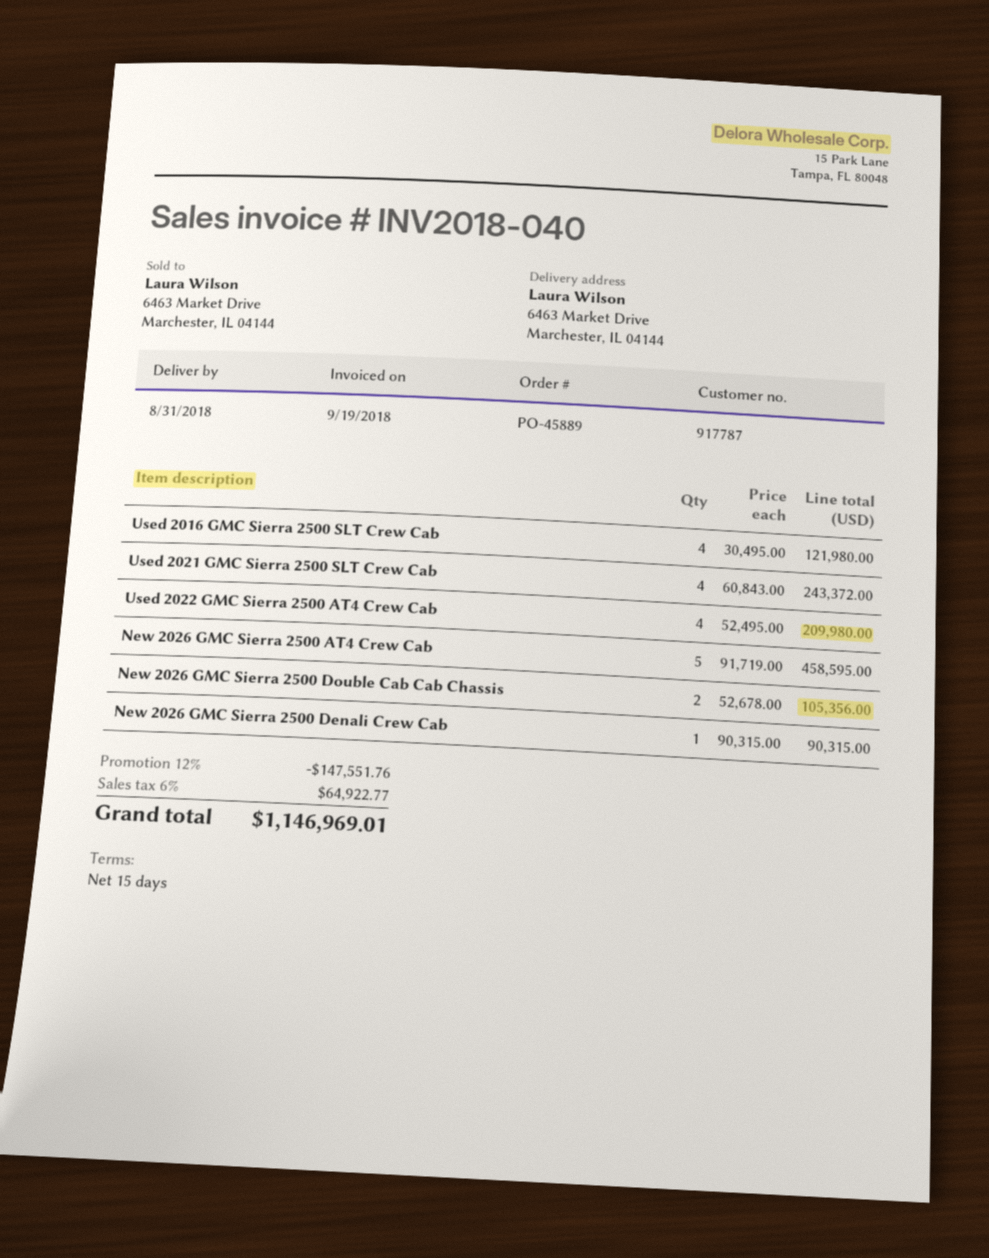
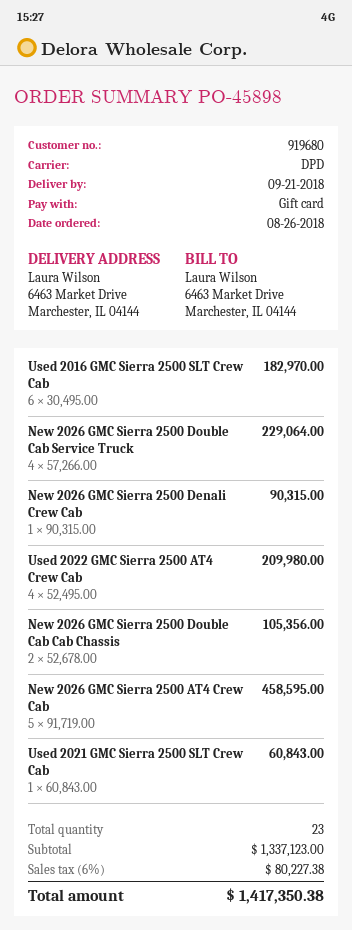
order number: PO-45889 -> PO-45898
delivery date: 2018-08-31 -> 2018-09-21
customer number: 917787 -> 919680
Used 2016 GMC Sierra 2500 SLT Crew Cab: 4 x 30495.00 = 121980.00 -> 6 x 30495.00 = 182970.00
Used 2021 GMC Sierra 2500 SLT Crew Cab: 4 x 60843.00 = 243372.00 -> 1 x 60843.00 = 60843.00
New 2026 GMC Sierra 2500 Double Cab Service Truck: none -> 4 x 57266.00 = 229064.00
discount: 12% = 147551.76 -> none
tax: 6% = 64922.77 -> 6% = 80227.38
total: 1146969.01 -> 1417350.38

